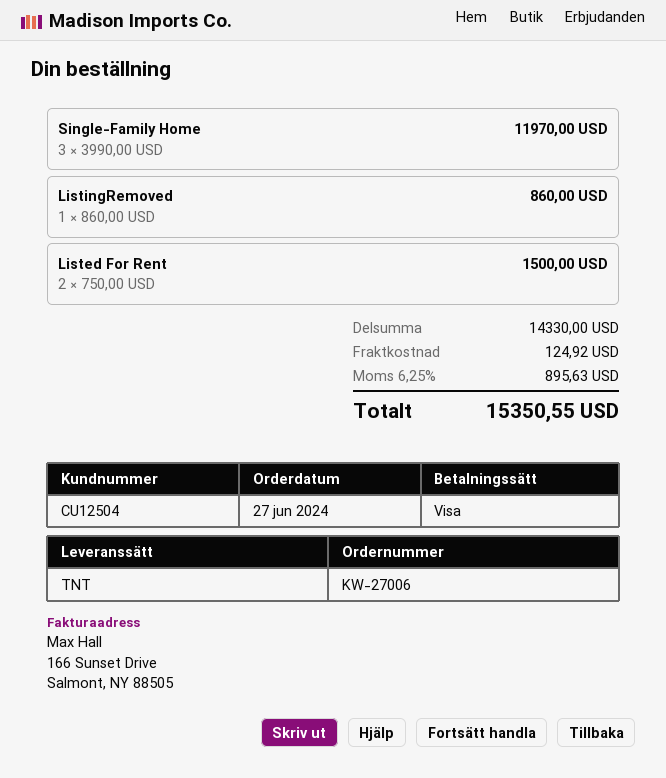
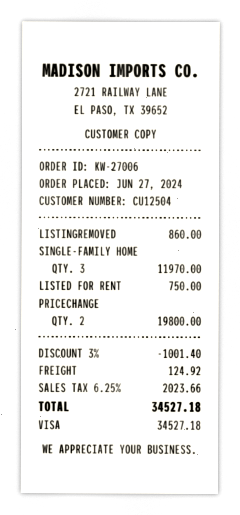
Listed For Rent: 2 for 1500.00 -> 1 for 750.00
PRICECHANGE: none -> 2 for 19800.00
discount: none -> 3% = 1001.40
tax: 6.25% = 895.63 -> 6.25% = 2023.66
total: 15350.55 -> 34527.18

